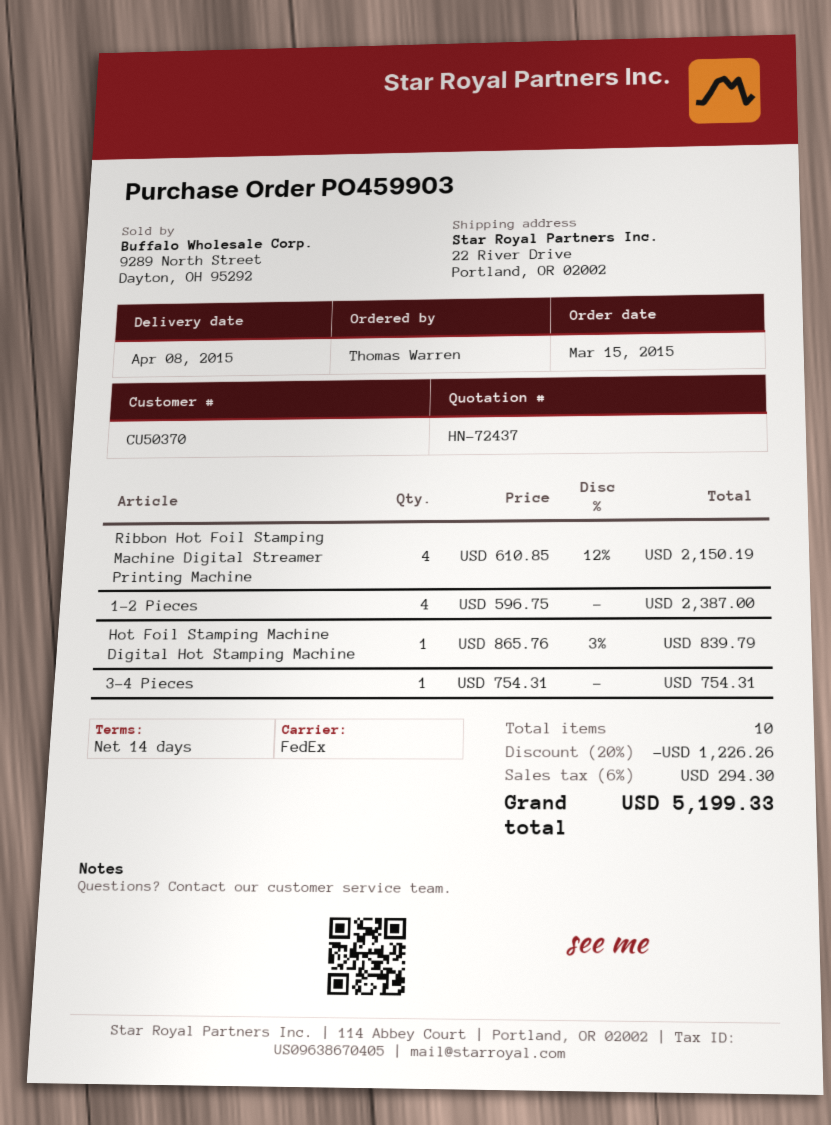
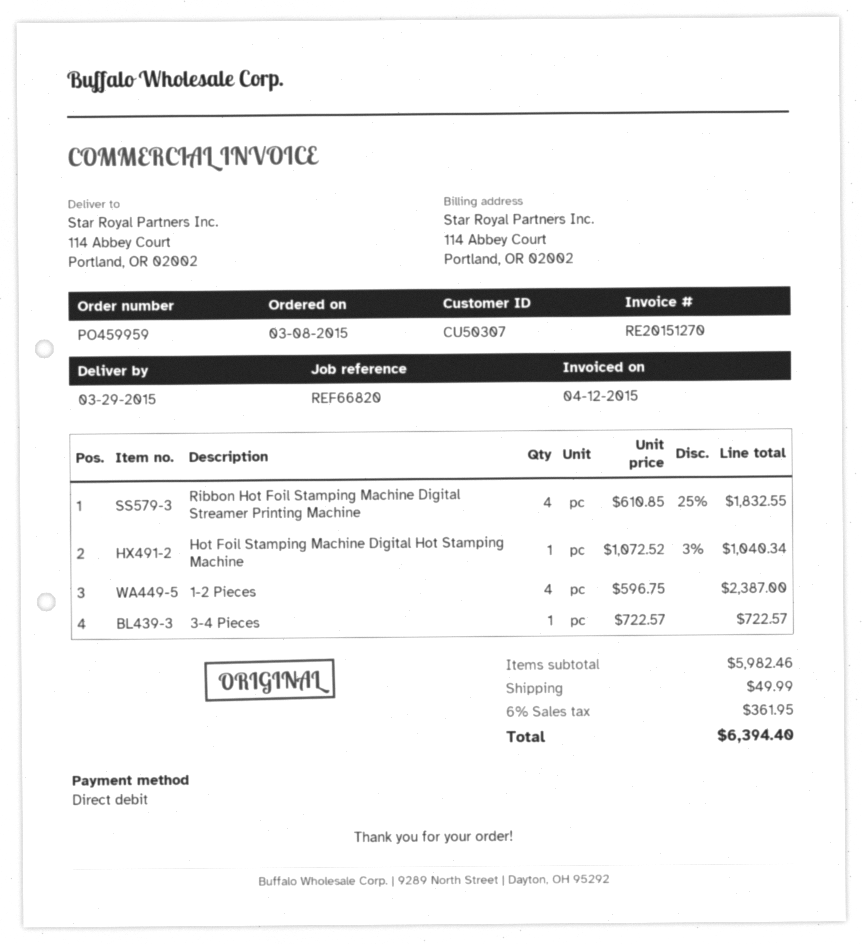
order number: PO459903 -> PO459959
order date: 2015-03-15 -> 2015-03-08
delivery date: 2015-04-08 -> 2015-03-29
customer number: CU50370 -> CU50307
ship to: 22 River Drive, Portland, OR 02002 -> 114 Abbey Court, Portland, OR 02002
Ribbon Hot Foil Stamping Machine Digital Streamer Printing Machine: 4 x 610.85 - 12% = 2150.19 -> 4 x 610.85 - 25% = 1832.55
Hot Foil Stamping Machine Digital Hot Stamping Machine: 1 x 865.76 - 3% = 839.79 -> 1 x 1072.52 - 3% = 1040.34
3-4 Pieces: 1 x 754.31 = 754.31 -> 1 x 722.57 = 722.57
discount: 20% = 1226.26 -> none
shipping: none -> 49.99
tax: 6% = 294.30 -> 6% = 361.95
total: 5199.33 -> 6394.40

